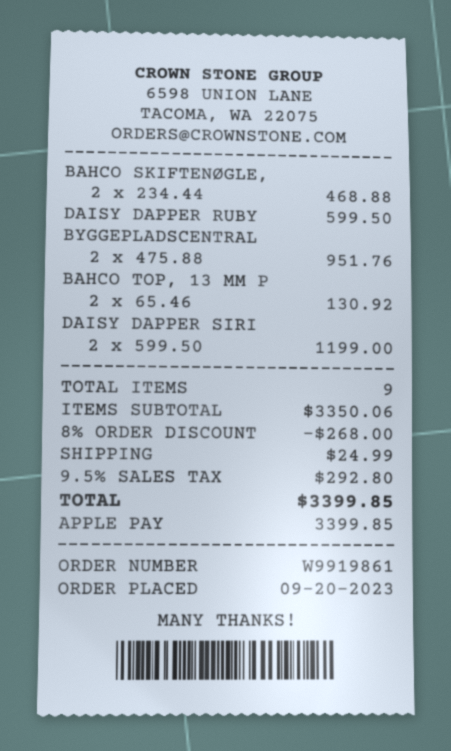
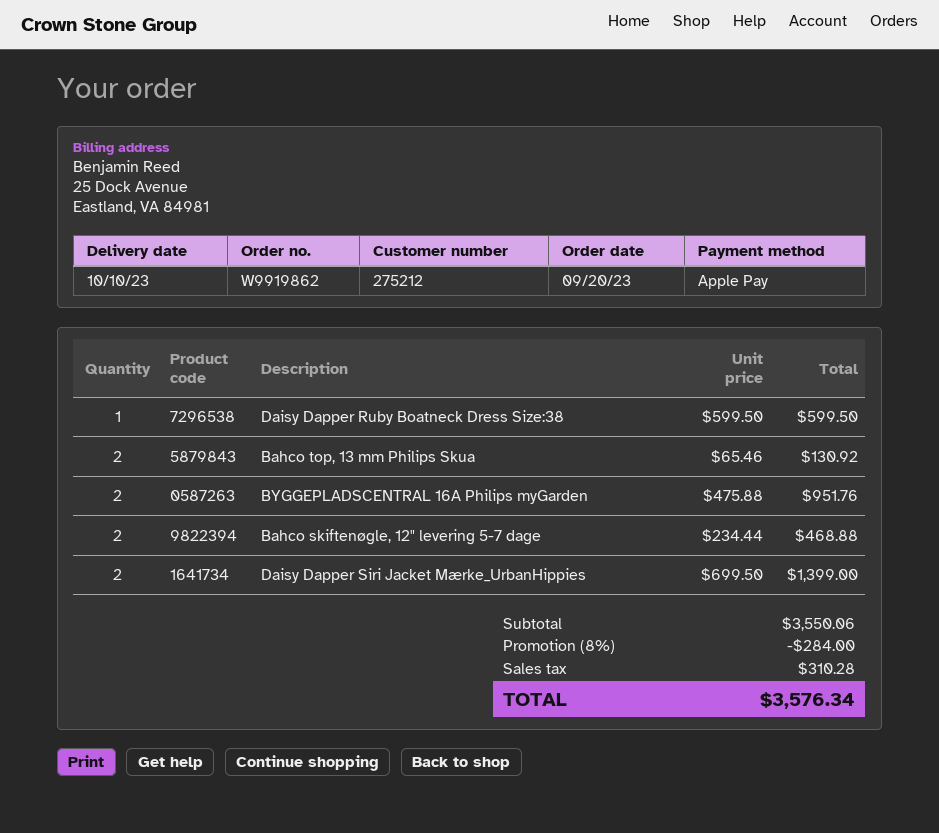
order number: W9919861 -> W9919862
DAISY DAPPER SIRI: 2 x 599.50 = 1199.00 -> 2 x 699.50 = 1399.00
subtotal: 3350.06 -> 3550.06
discount: 8% = 268.00 -> 8% = 284.00
shipping: 24.99 -> none
tax: 292.80 -> 310.28
total: 3399.85 -> 3576.34

